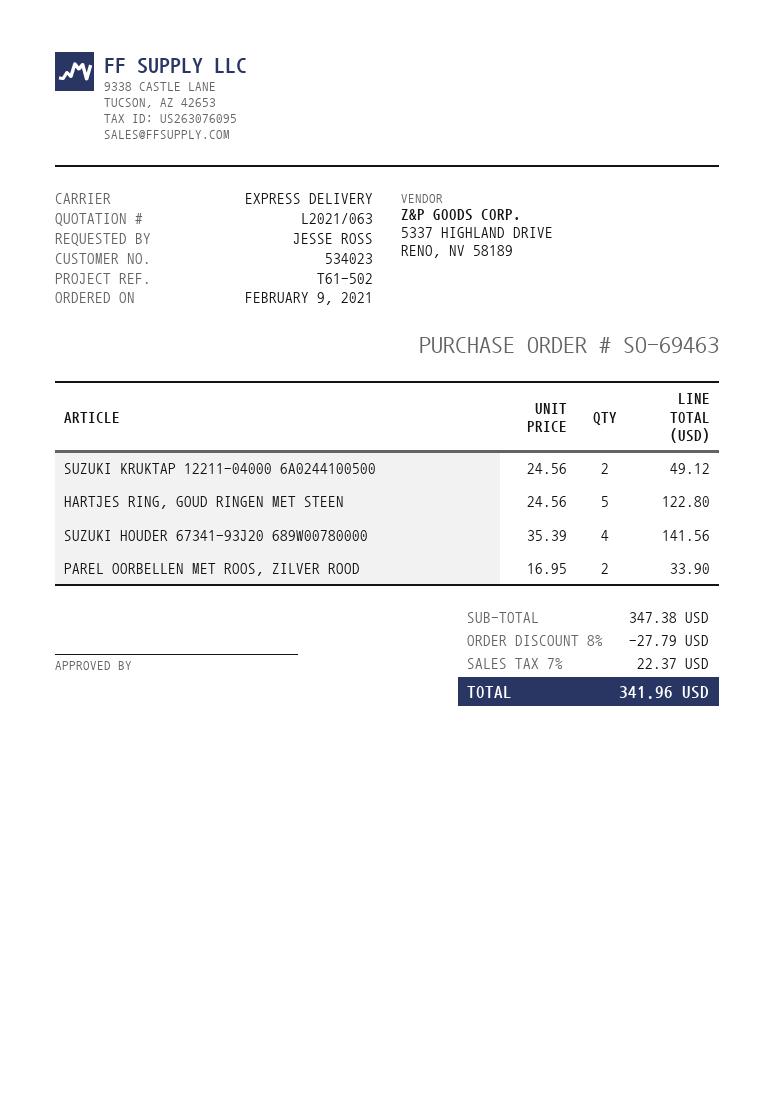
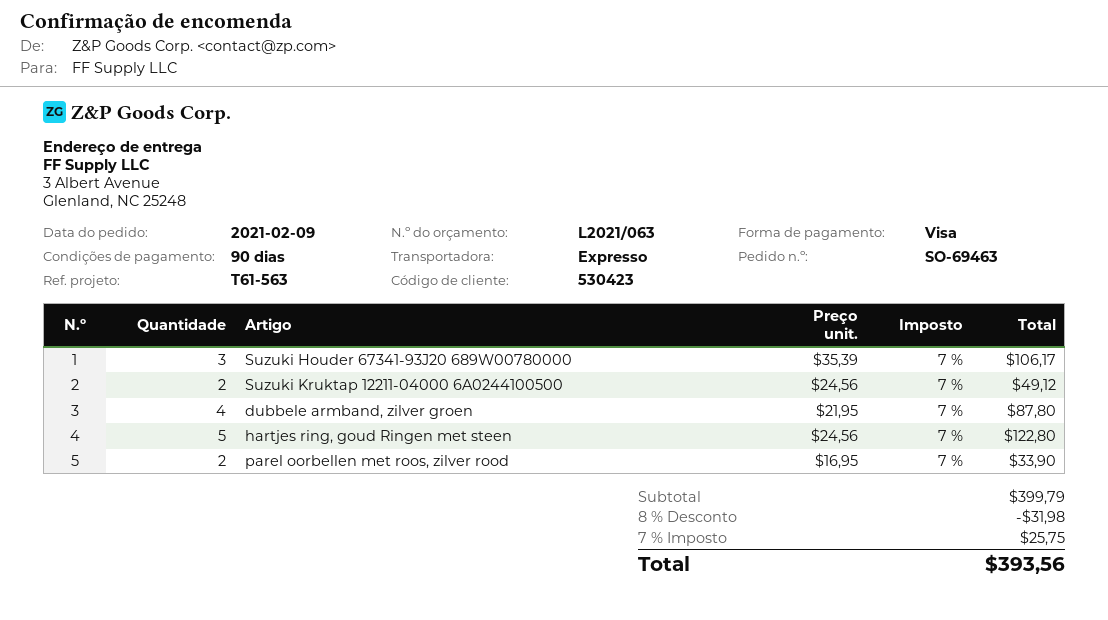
customer number: 534023 -> 530423
reference: T61-502 -> T61-563
SUZUKI HOUDER 67341-93J20 689W00780000: 4 x 35.39 = 141.56 -> 3 x 35.39 = 106.17
dubbele armband, zilver groen: none -> 4 x 21.95 = 87.80
subtotal: 347.38 -> 399.79
discount: 8% = 27.79 -> 8% = 31.98
tax: 7% = 22.37 -> 7% = 25.75
total: 341.96 -> 393.56

